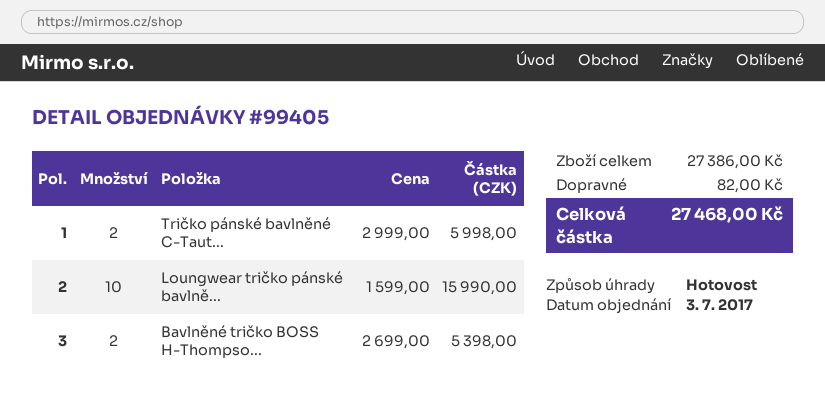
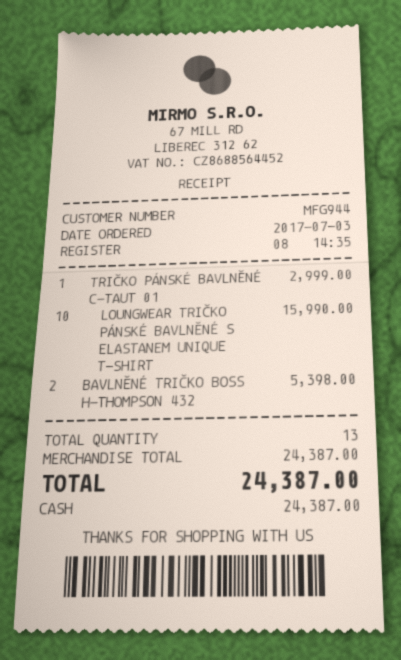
Tričko pánské bavlněné C-Taut...: 2 for 5998.00 -> 1 for 2999.00
subtotal: 27386.00 -> 24387.00
shipping: 82.00 -> none
total: 27468.00 -> 24387.00

